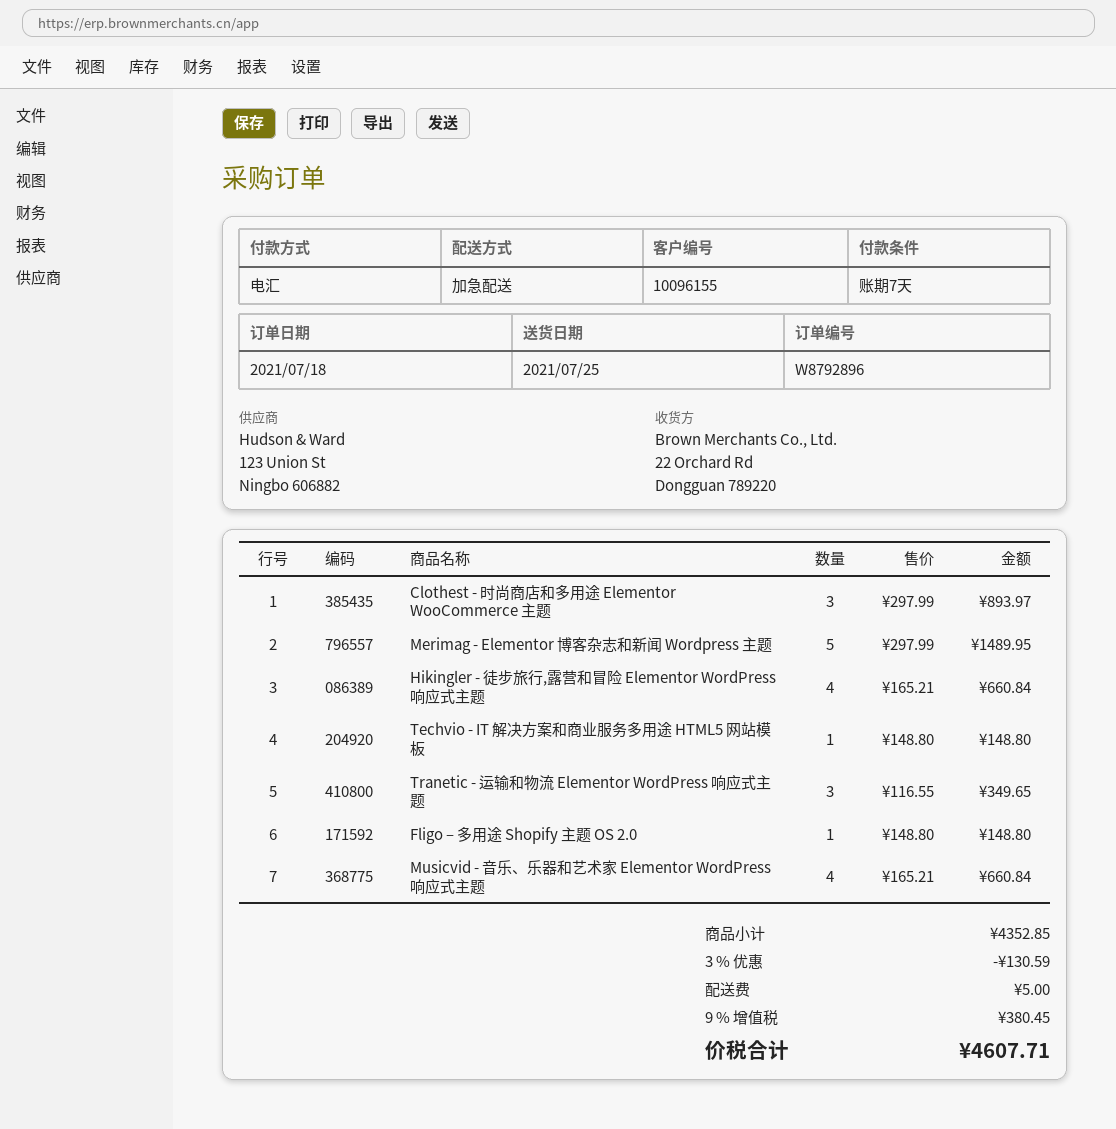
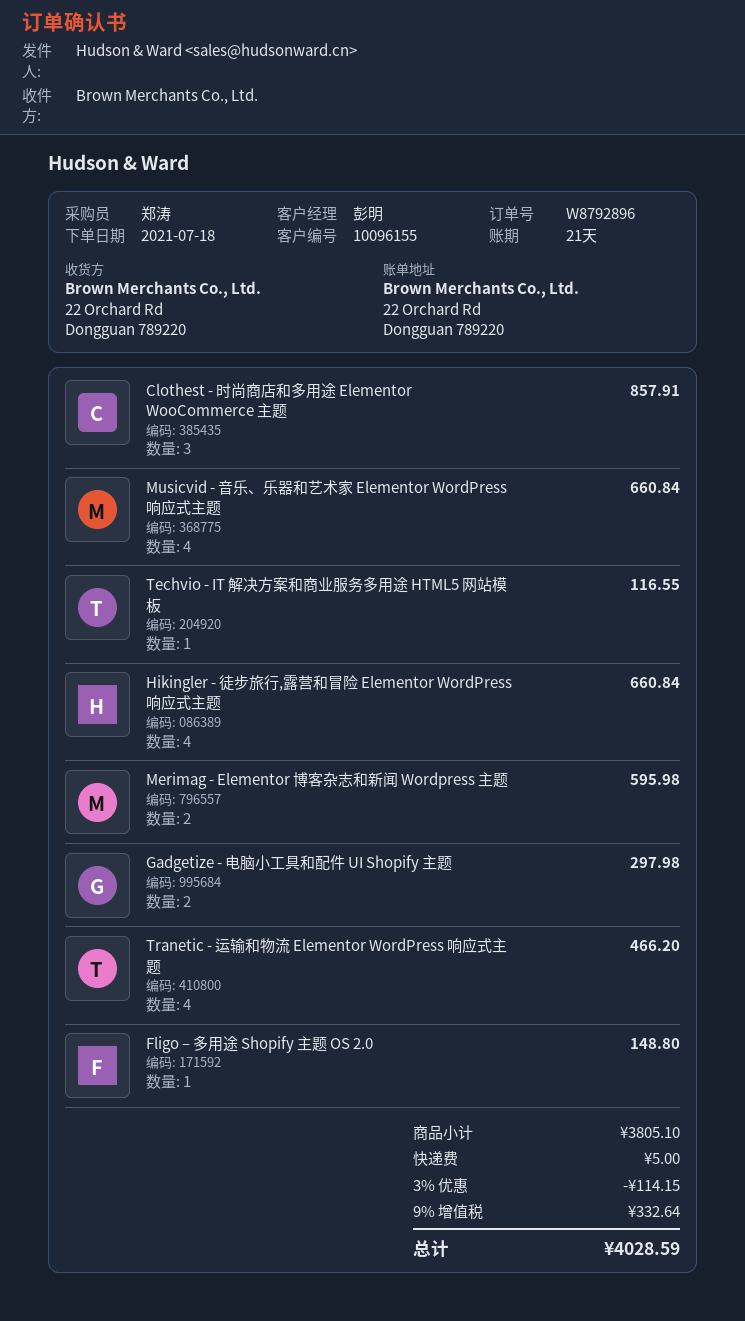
payment terms: 7 days -> 21 days
Clothest - 时尚商店和多用途 Elementor WooCommerce 主题: 3 for 893.97 -> 3 for 857.91
Merimag - Elementor 博客杂志和新闻 Wordpress 主题: 5 for 1489.95 -> 2 for 595.98
Techvio - IT 解决方案和商业服务多用途 HTML5 网站模板: 1 for 148.80 -> 1 for 116.55
Tranetic - 运输和物流 Elementor WordPress 响应式主题: 3 for 349.65 -> 4 for 466.20
Gadgetize - 电脑小工具和配件 UI Shopify 主题: none -> 2 for 297.98
subtotal: 4352.85 -> 3805.10
discount: 3% = 130.59 -> 3% = 114.15
tax: 9% = 380.45 -> 9% = 332.64
total: 4607.71 -> 4028.59

